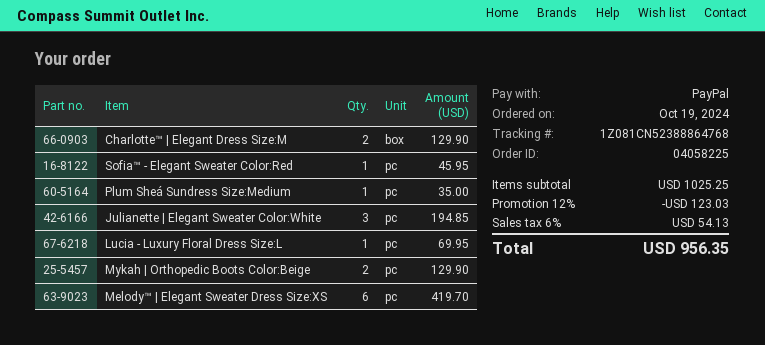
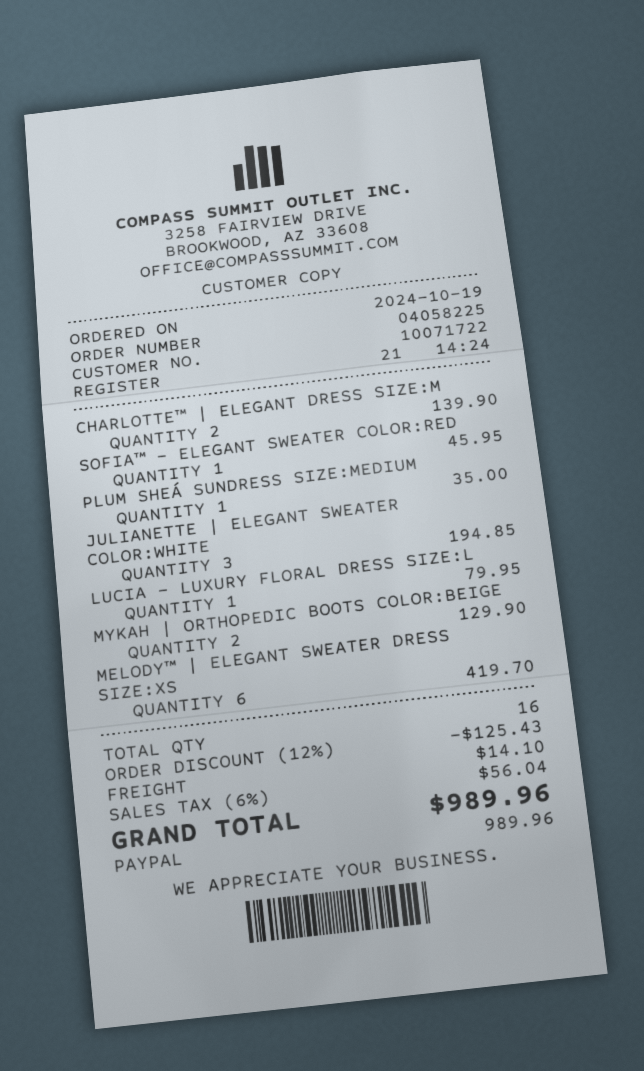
Charlotte™ | Elegant Dress Size:M: 2 for 129.90 -> 2 for 139.90
Lucia - Luxury Floral Dress Size:L: 1 for 69.95 -> 1 for 79.95
discount: 12% = 123.03 -> 12% = 125.43
shipping: none -> 14.10
tax: 6% = 54.13 -> 6% = 56.04
total: 956.35 -> 989.96

